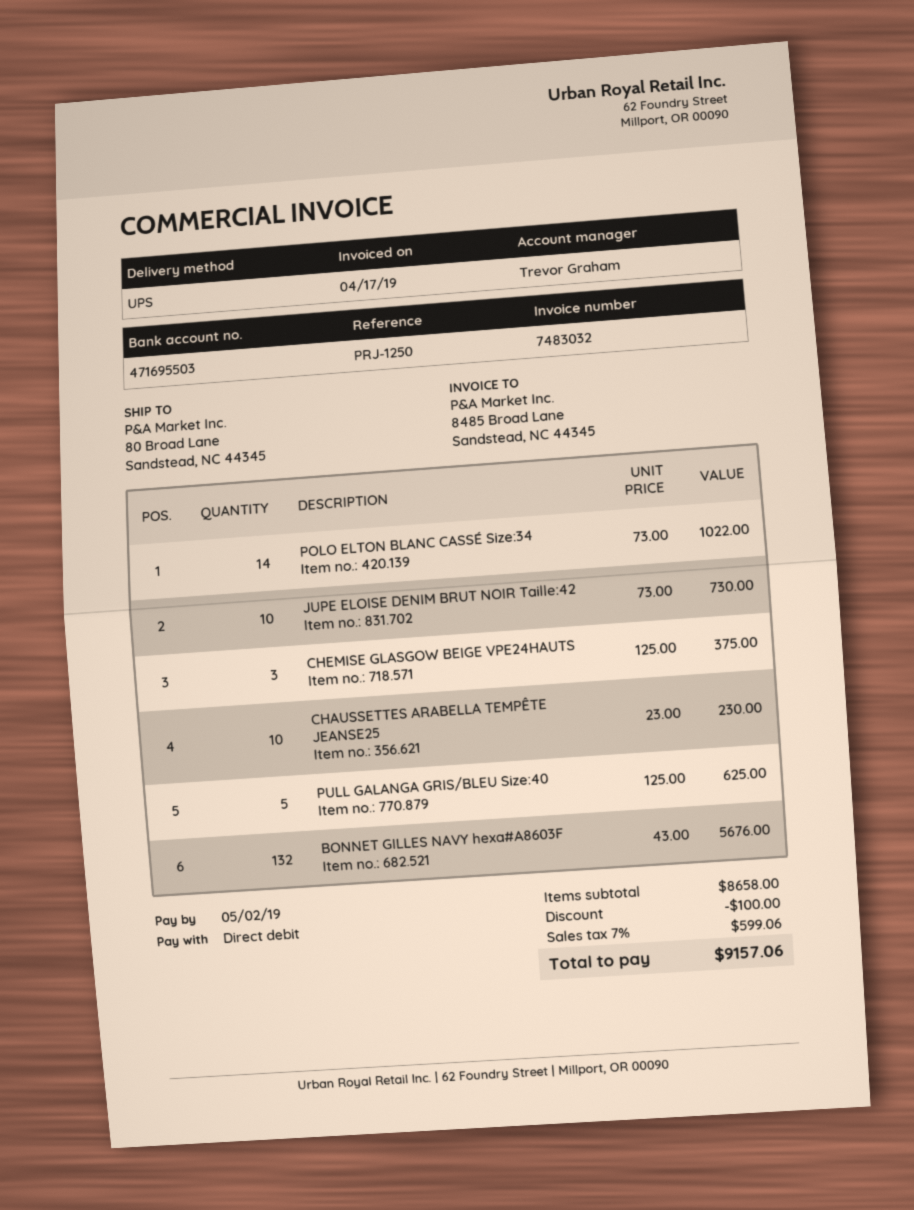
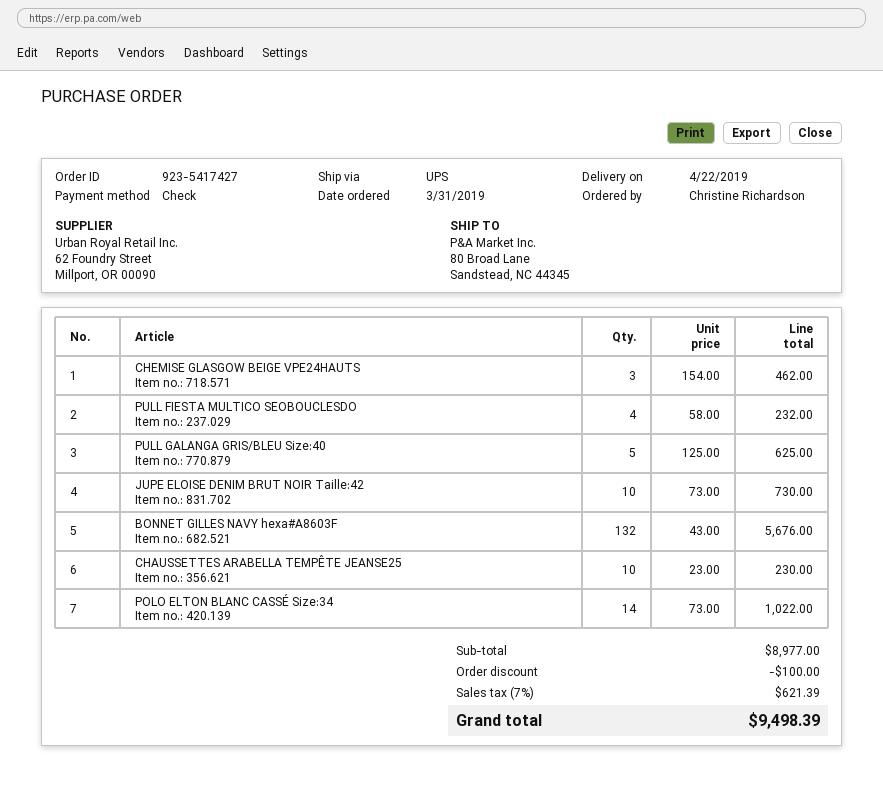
payment method: direct debit -> cheque
CHEMISE GLASGOW BEIGE VPE24HAUTS: 3 x 125.00 = 375.00 -> 3 x 154.00 = 462.00
PULL FIESTA MULTICO SEOBOUCLESDO: none -> 4 x 58.00 = 232.00
subtotal: 8658.00 -> 8977.00
tax: 7% = 599.06 -> 7% = 621.39
total: 9157.06 -> 9498.39

